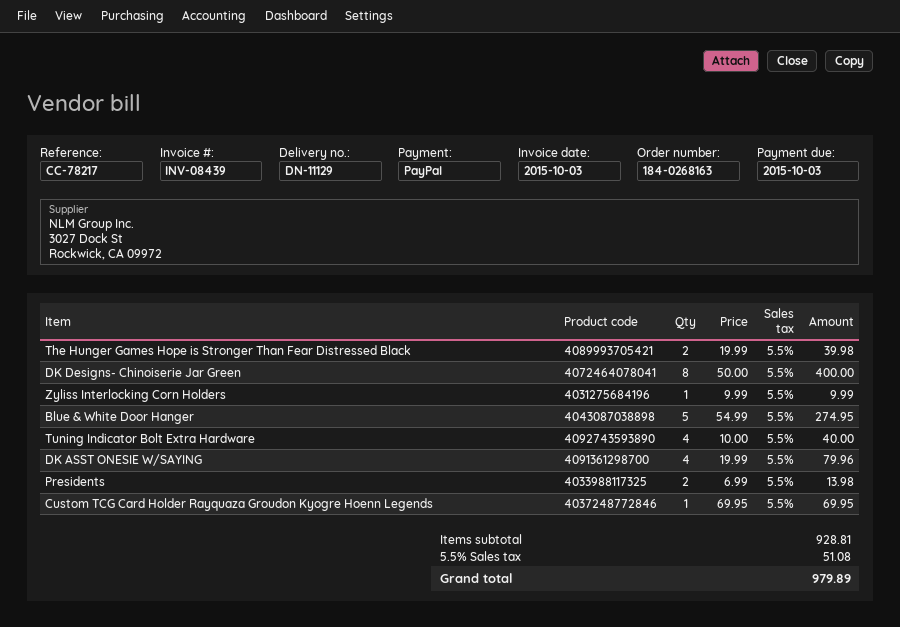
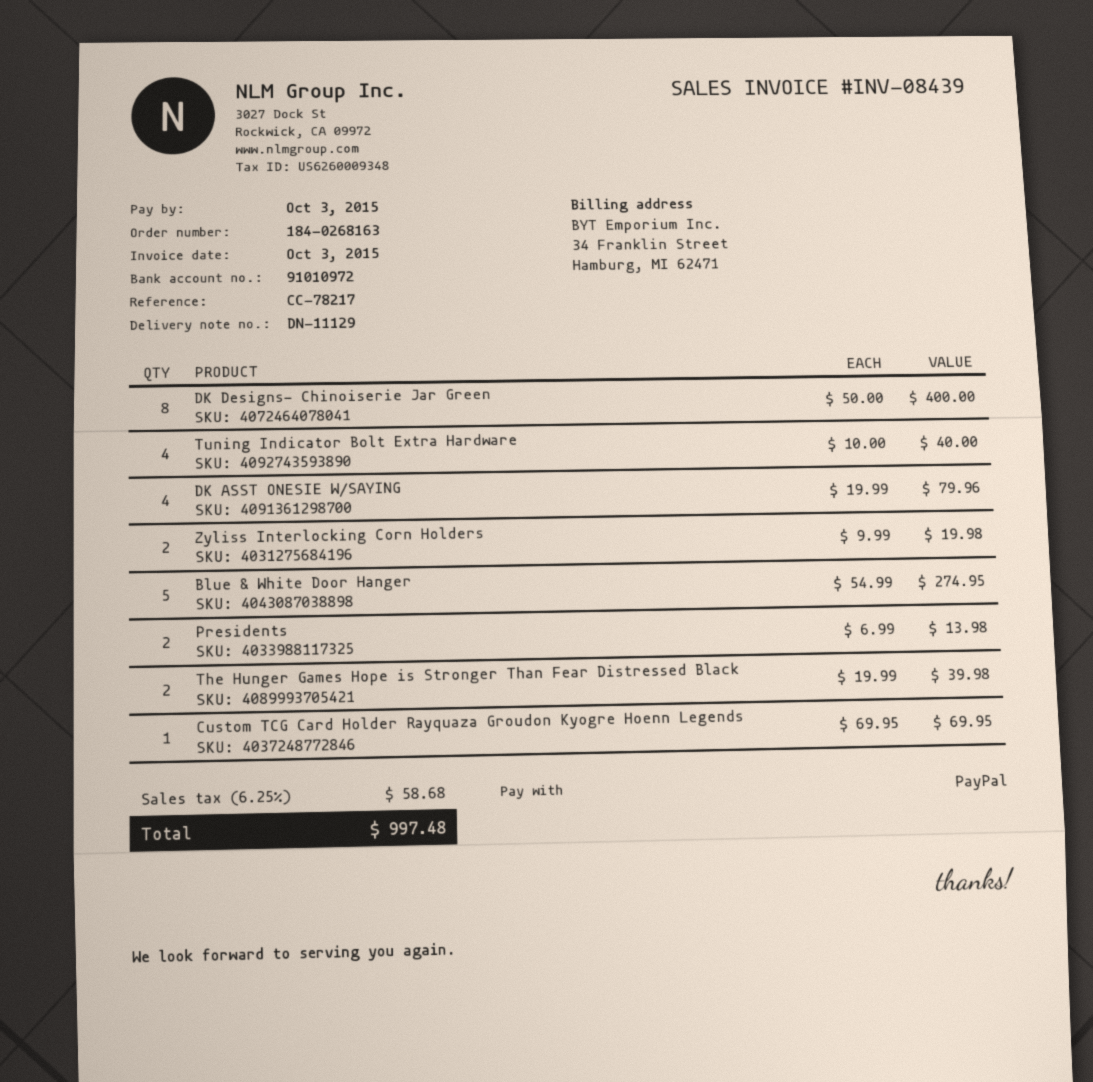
Zyliss Interlocking Corn Holders: 1 x 9.99 = 9.99 -> 2 x 9.99 = 19.98
tax: 5.5% = 51.08 -> 6.25% = 58.68
total: 979.89 -> 997.48

